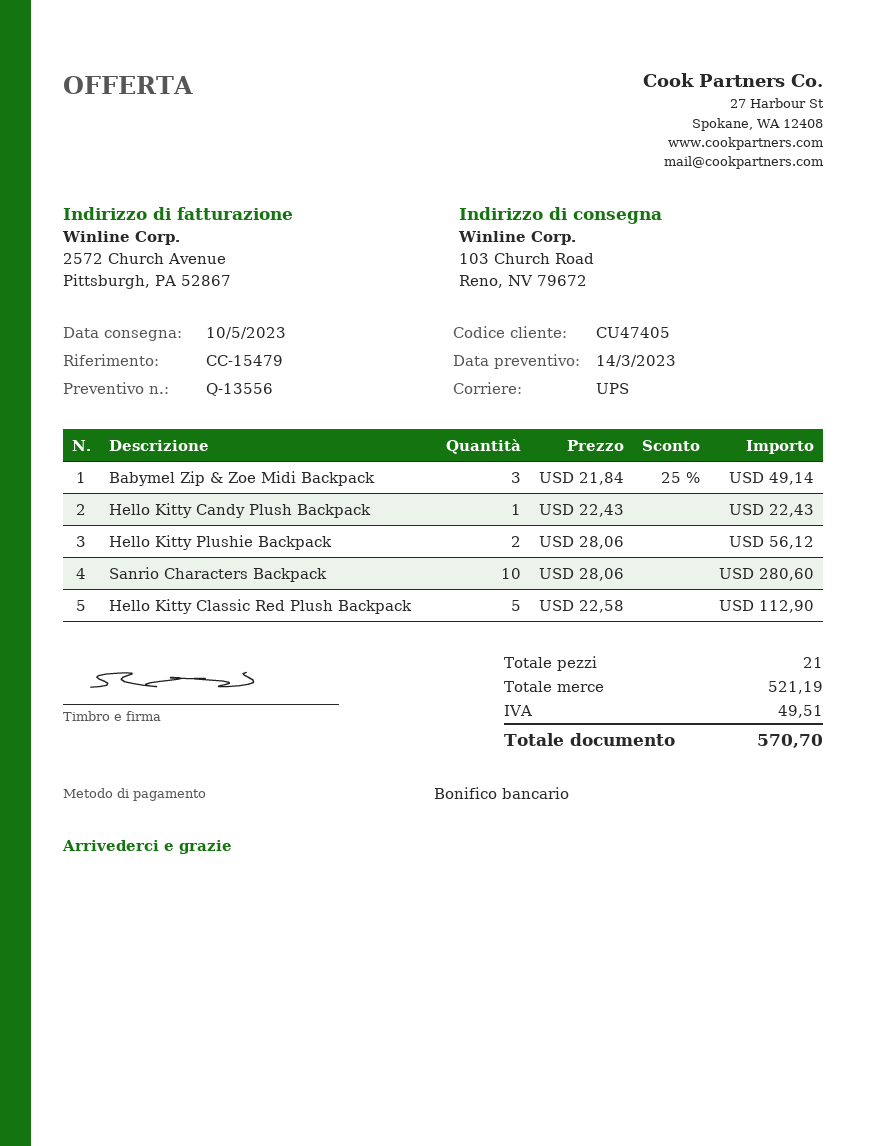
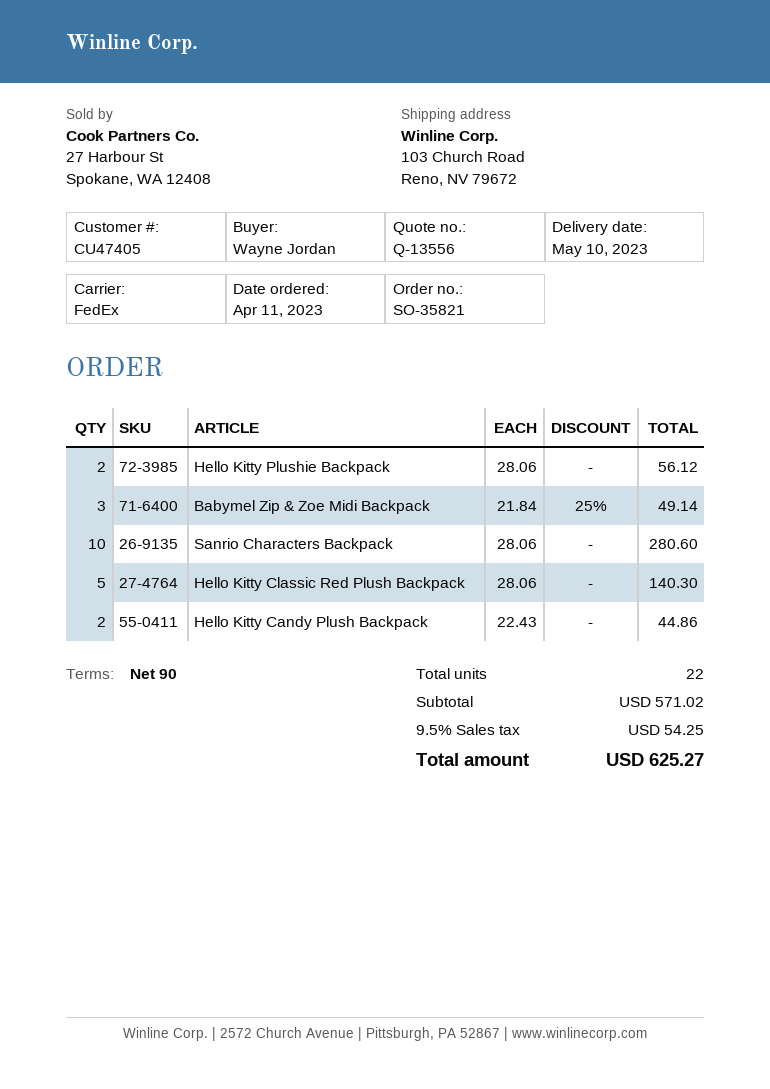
shipping method: UPS -> FedEx
Hello Kitty Candy Plush Backpack: 1 x 22.43 = 22.43 -> 2 x 22.43 = 44.86
Hello Kitty Classic Red Plush Backpack: 5 x 22.58 = 112.90 -> 5 x 28.06 = 140.30
total quantity: 21 -> 22
subtotal: 521.19 -> 571.02
tax: 49.51 -> 54.25
total: 570.70 -> 625.27

